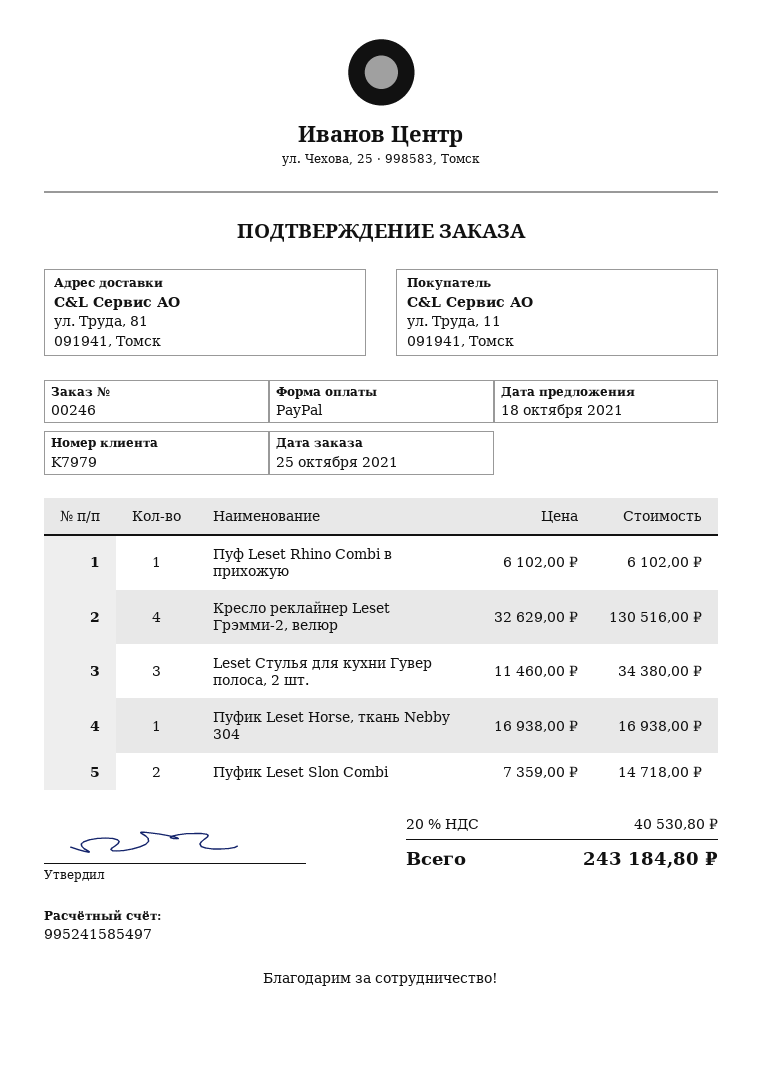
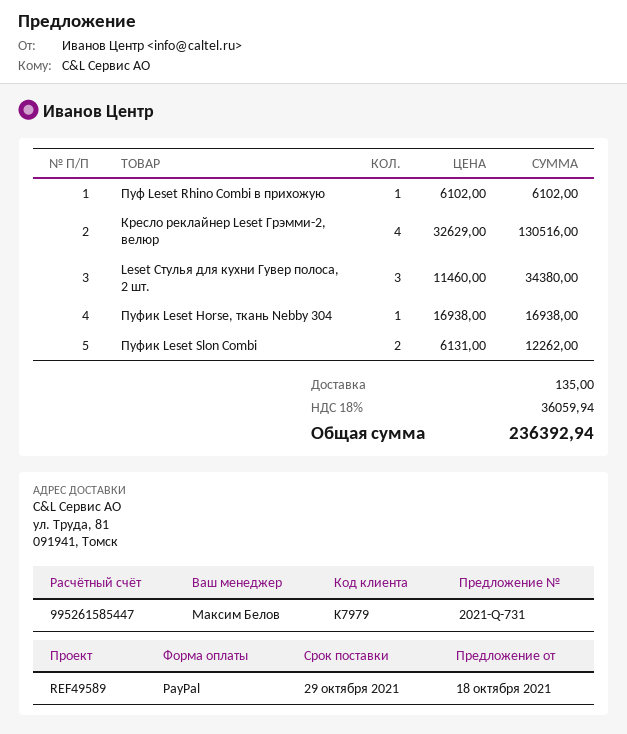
bank account: 995241585497 -> 995261585447
Пуфик Leset Slon Combi: 2 x 7359.00 = 14718.00 -> 2 x 6131.00 = 12262.00
shipping: none -> 135.00
tax: 20% = 40530.80 -> 18% = 36059.94
total: 243184.80 -> 236392.94

